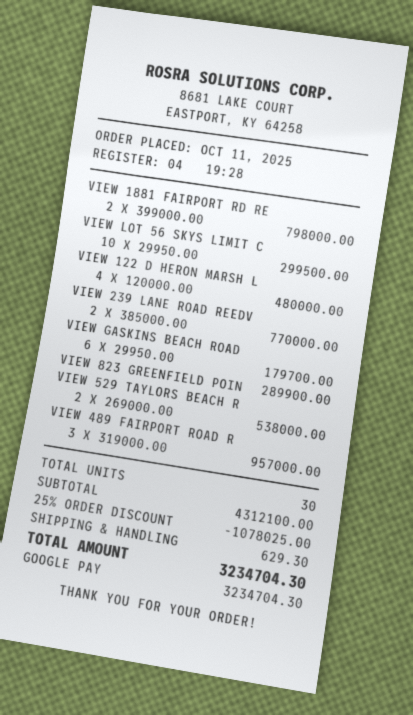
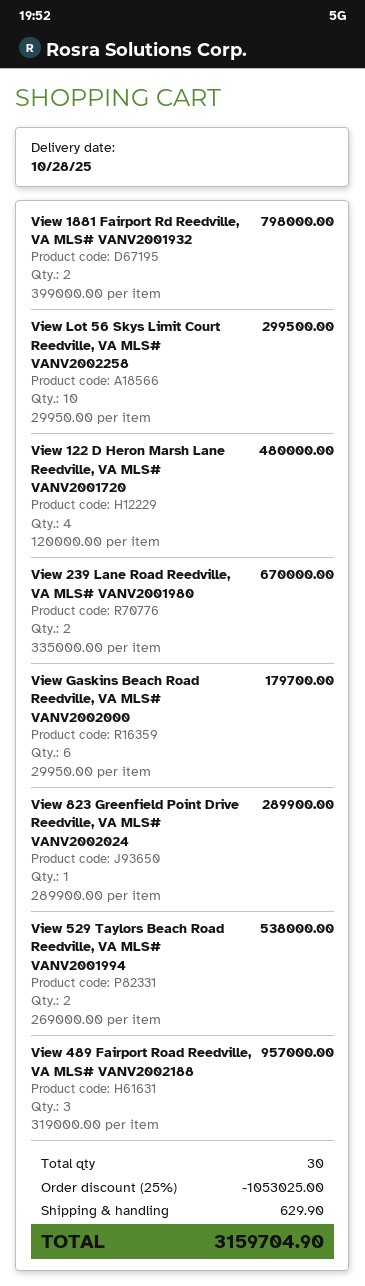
VIEW 239 LANE ROAD REEDV: 2 x 385000.00 = 770000.00 -> 2 x 335000.00 = 670000.00
discount: 25% = 1078025.00 -> 25% = 1053025.00
shipping: 629.30 -> 629.90
total: 3234704.30 -> 3159704.90

